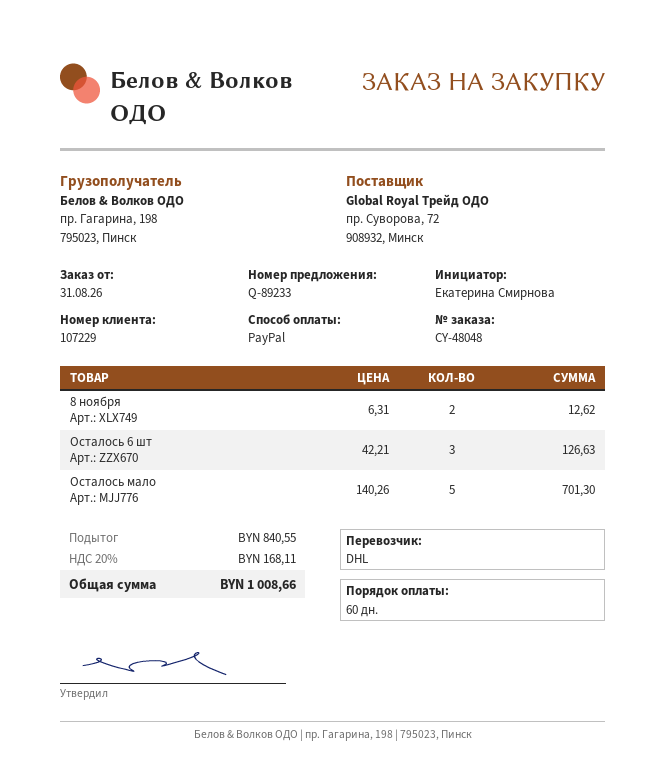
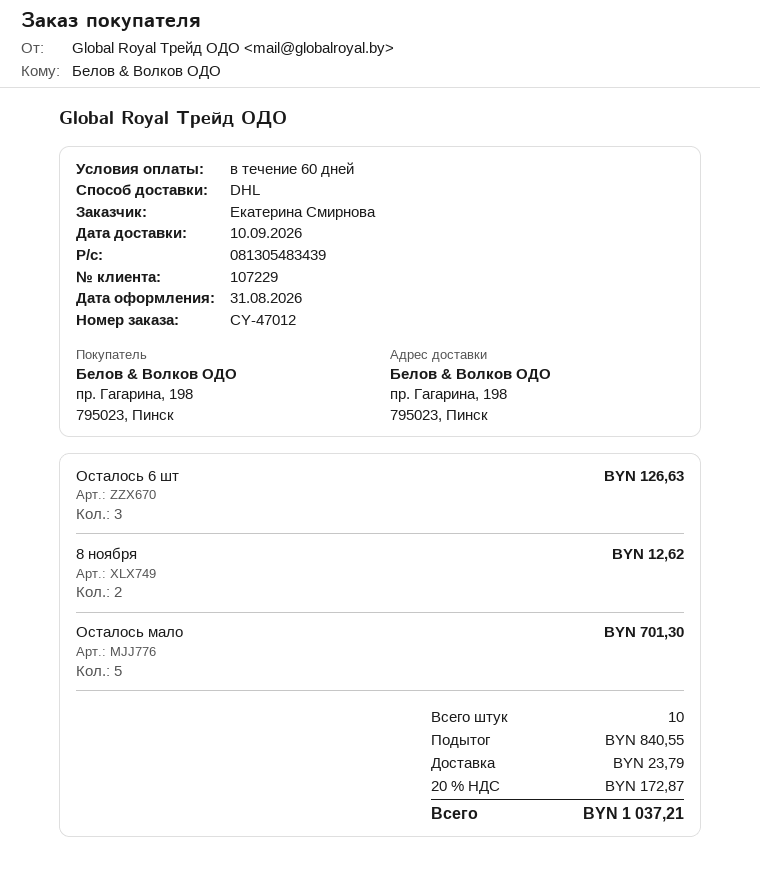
order number: CY-48048 -> CY-47012
shipping: none -> 23.79
tax: 20% = 168.11 -> 20% = 172.87
total: 1008.66 -> 1037.21

